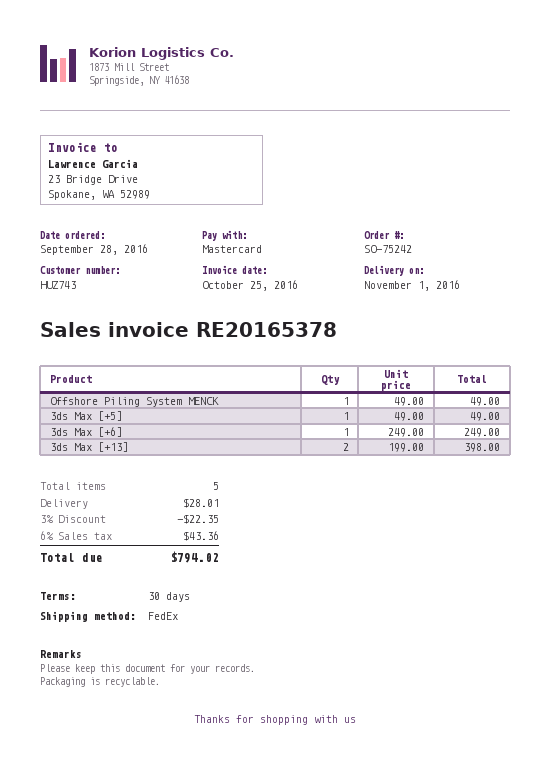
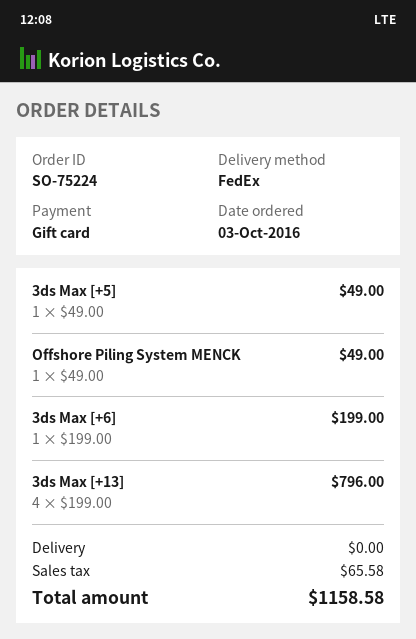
order number: SO-75242 -> SO-75224
order date: 2016-09-28 -> 2016-10-03
payment method: Mastercard -> gift card
3ds Max [+6]: 1 x 249.00 = 249.00 -> 1 x 199.00 = 199.00
3ds Max [+13]: 2 x 199.00 = 398.00 -> 4 x 199.00 = 796.00
discount: 3% = 22.35 -> none
shipping: 28.01 -> 0.00
tax: 43.36 -> 65.58
total: 794.02 -> 1158.58

